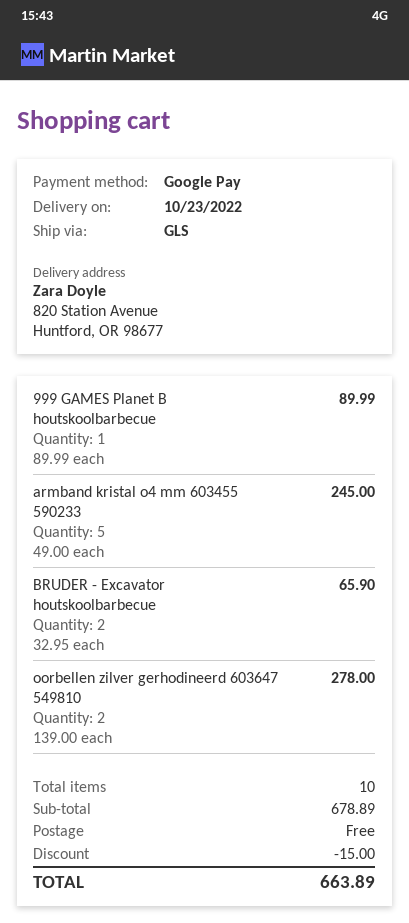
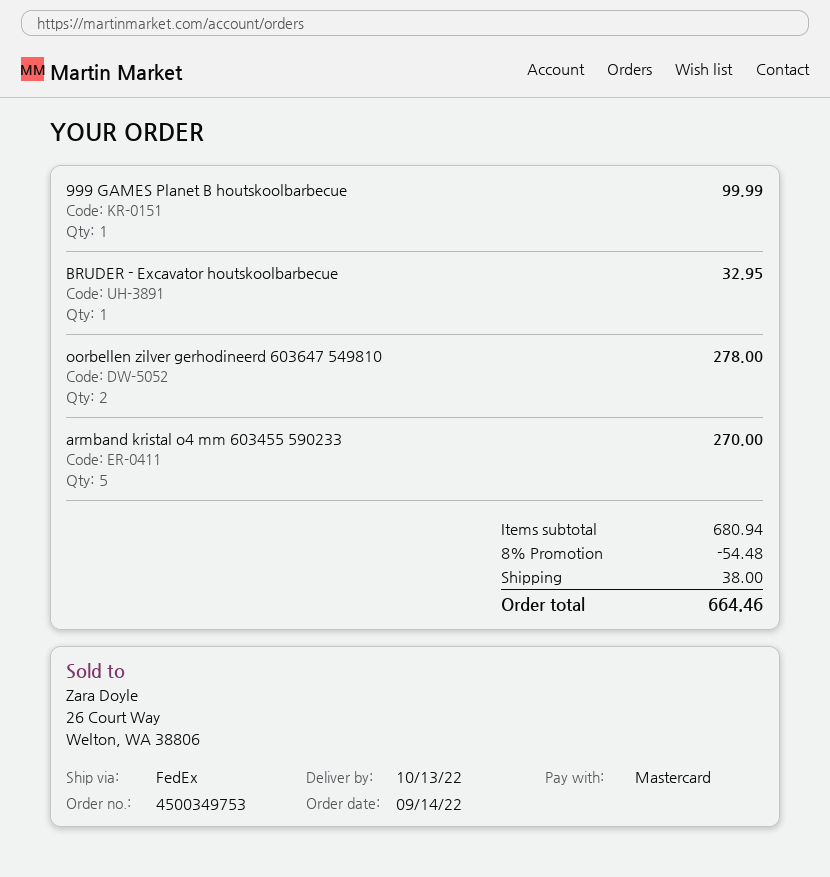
delivery date: 2022-10-23 -> 2022-10-13
payment method: Google Pay -> Mastercard
shipping method: GLS -> FedEx
999 GAMES Planet B houtskoolbarbecue: 1 for 89.99 -> 1 for 99.99
armband kristal o4 mm 603455 590233: 5 for 245.00 -> 5 for 270.00
BRUDER - Excavator houtskoolbarbecue: 2 for 65.90 -> 1 for 32.95
subtotal: 678.89 -> 680.94
discount: 15.00 -> 54.48
shipping: 0.00 -> 38.00
total: 663.89 -> 664.46

